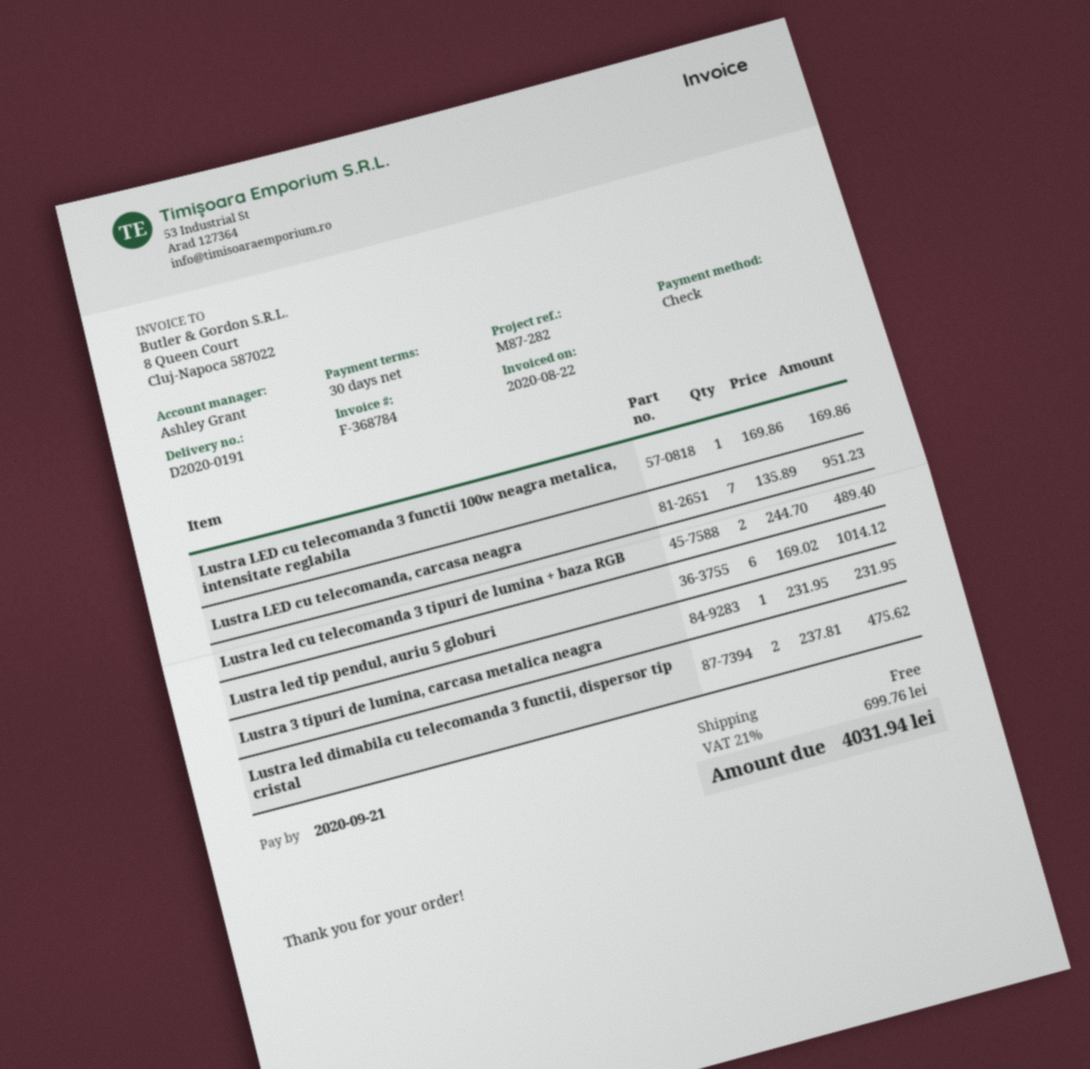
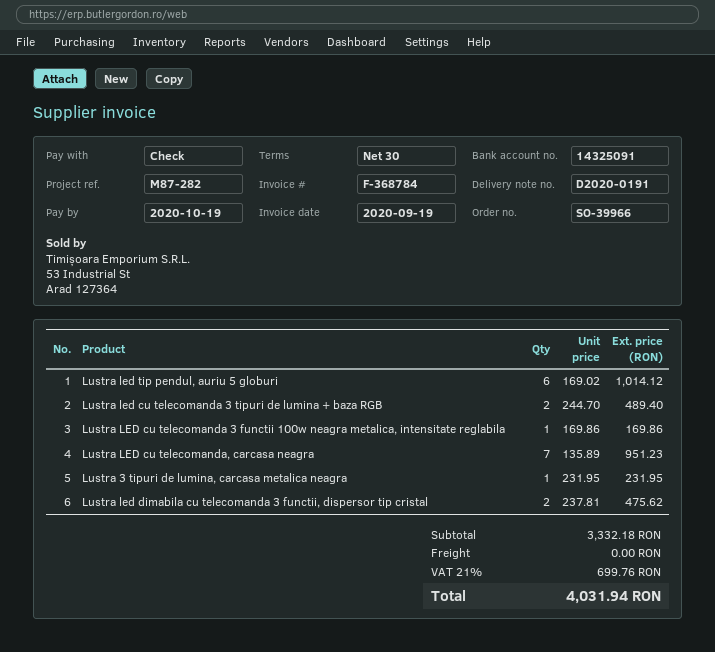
invoice date: 2020-08-22 -> 2020-09-19
due date: 2020-09-21 -> 2020-10-19

